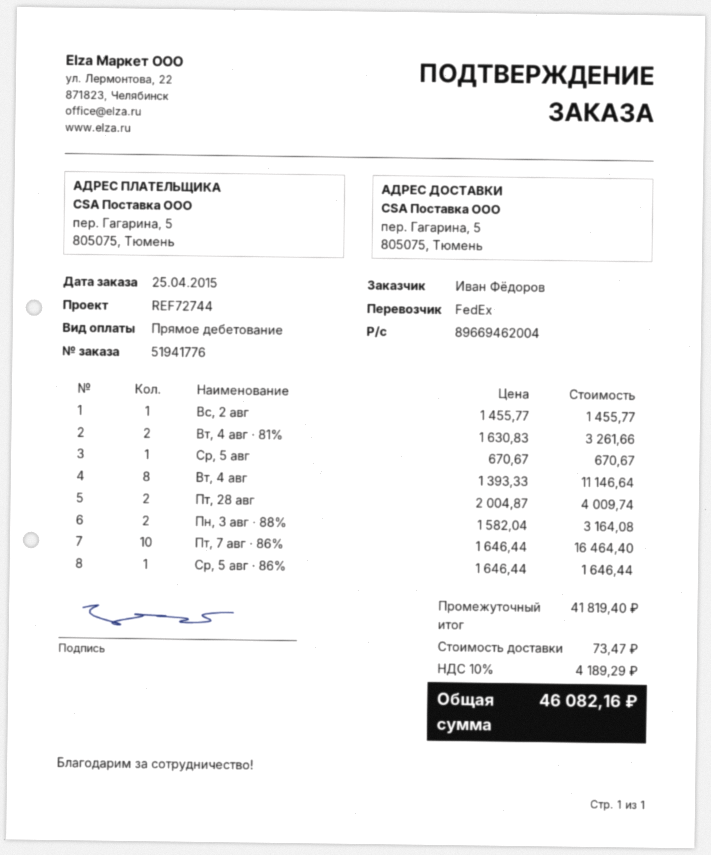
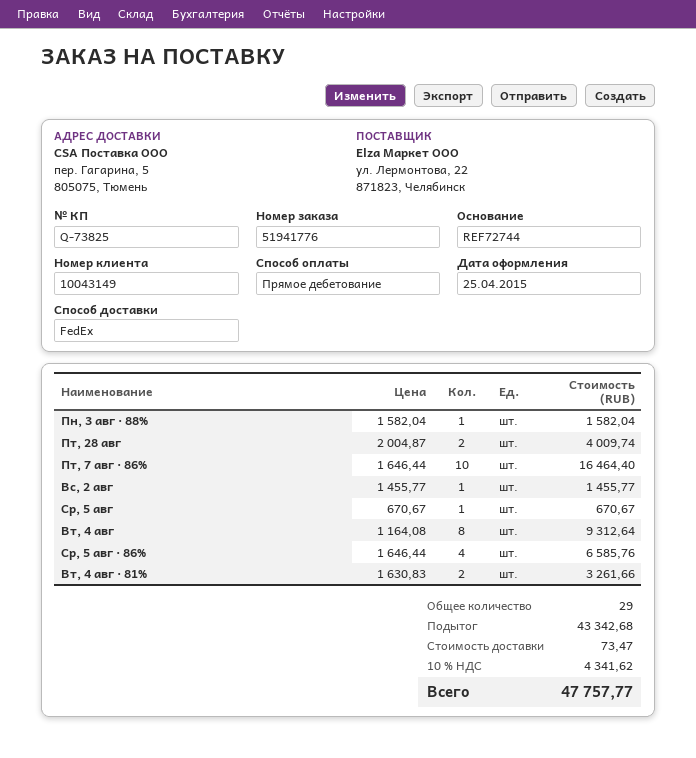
Вт, 4 авг: 8 x 1393.33 = 11146.64 -> 8 x 1164.08 = 9312.64
Пн, 3 авг · 88%: 2 x 1582.04 = 3164.08 -> 1 x 1582.04 = 1582.04
Ср, 5 авг · 86%: 1 x 1646.44 = 1646.44 -> 4 x 1646.44 = 6585.76
subtotal: 41819.40 -> 43342.68
tax: 10% = 4189.29 -> 10% = 4341.62
total: 46082.16 -> 47757.77

